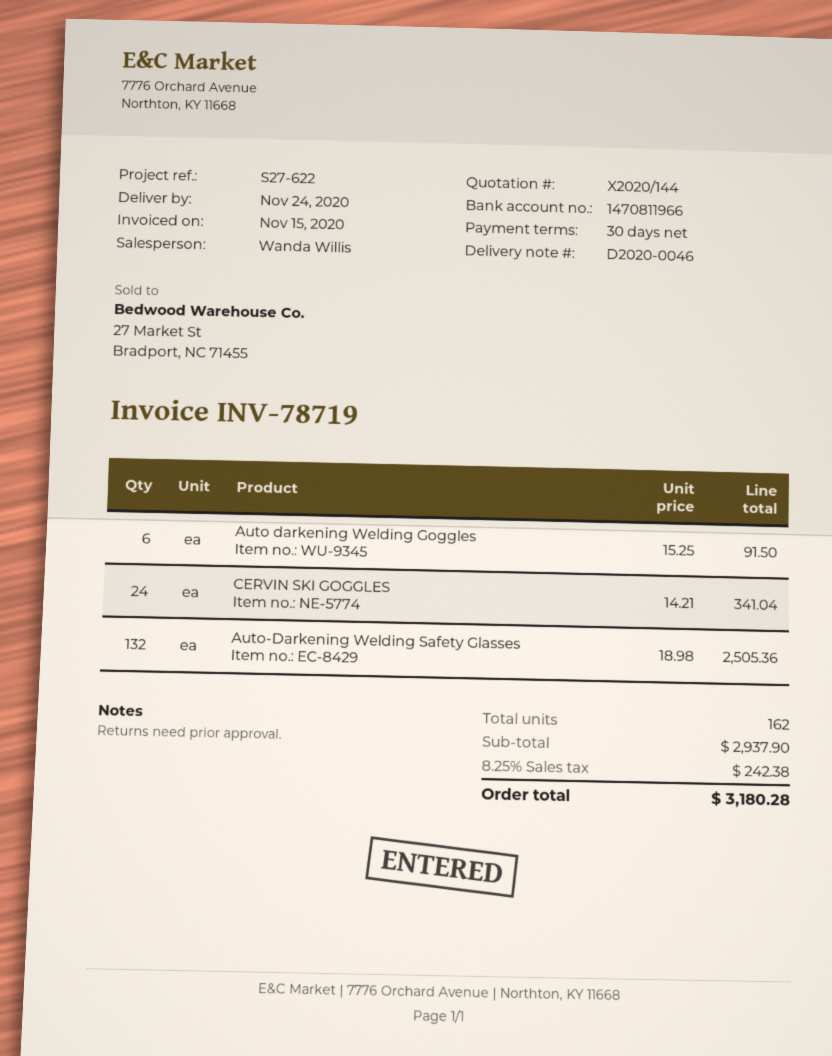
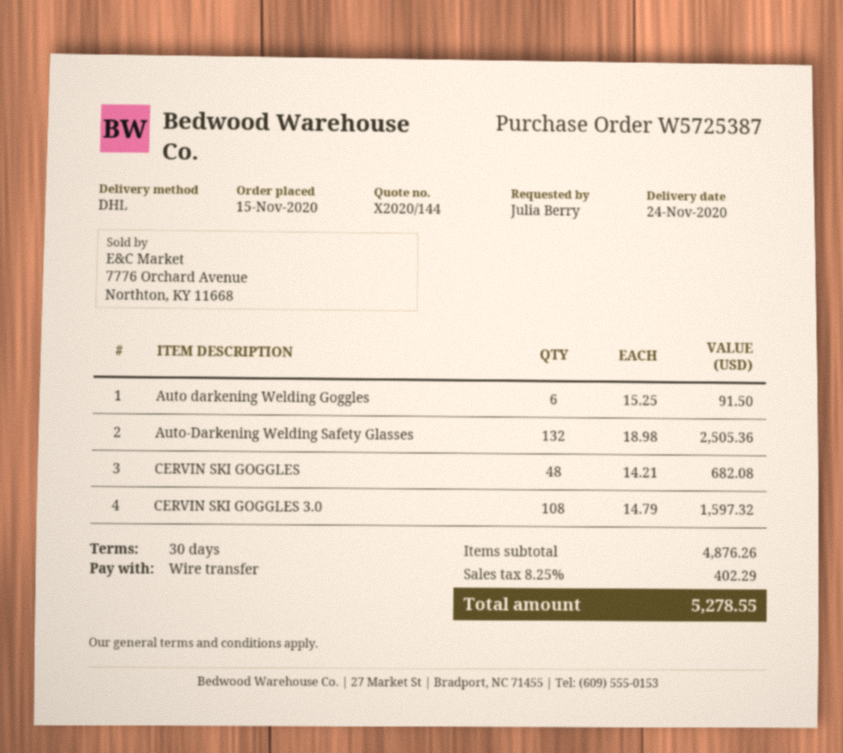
CERVIN SKI GOGGLES: 24 x 14.21 = 341.04 -> 48 x 14.21 = 682.08
CERVIN SKI GOGGLES 3.0: none -> 108 x 14.79 = 1597.32
subtotal: 2937.90 -> 4876.26
tax: 8.25% = 242.38 -> 8.25% = 402.29
total: 3180.28 -> 5278.55

